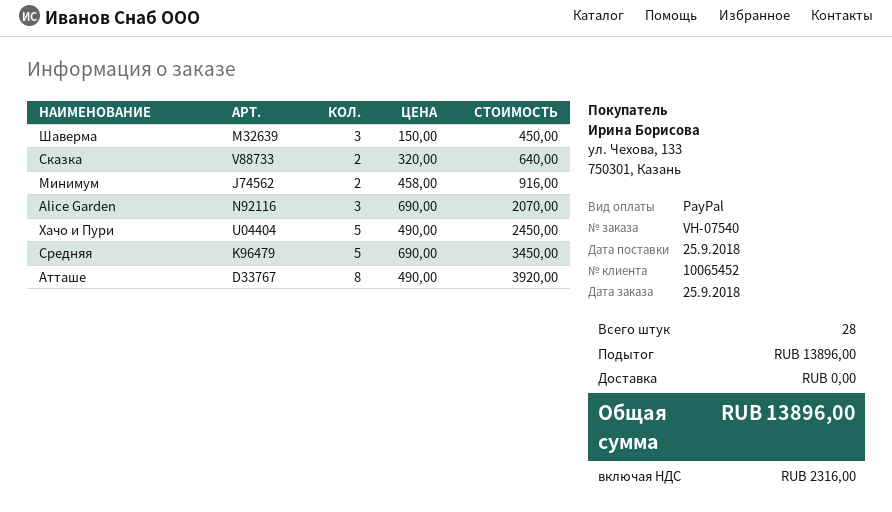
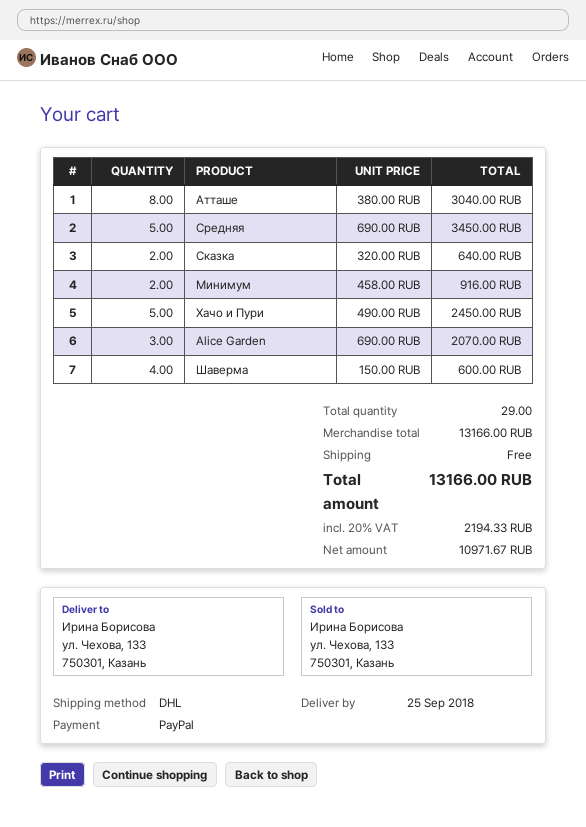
Шаверма: 3 x 150.00 = 450.00 -> 4 x 150.00 = 600.00
Атташе: 8 x 490.00 = 3920.00 -> 8 x 380.00 = 3040.00
total quantity: 28 -> 29
subtotal: 13896.00 -> 13166.00
tax: 2316.00 -> 2194.33
total: 13896.00 -> 13166.00

